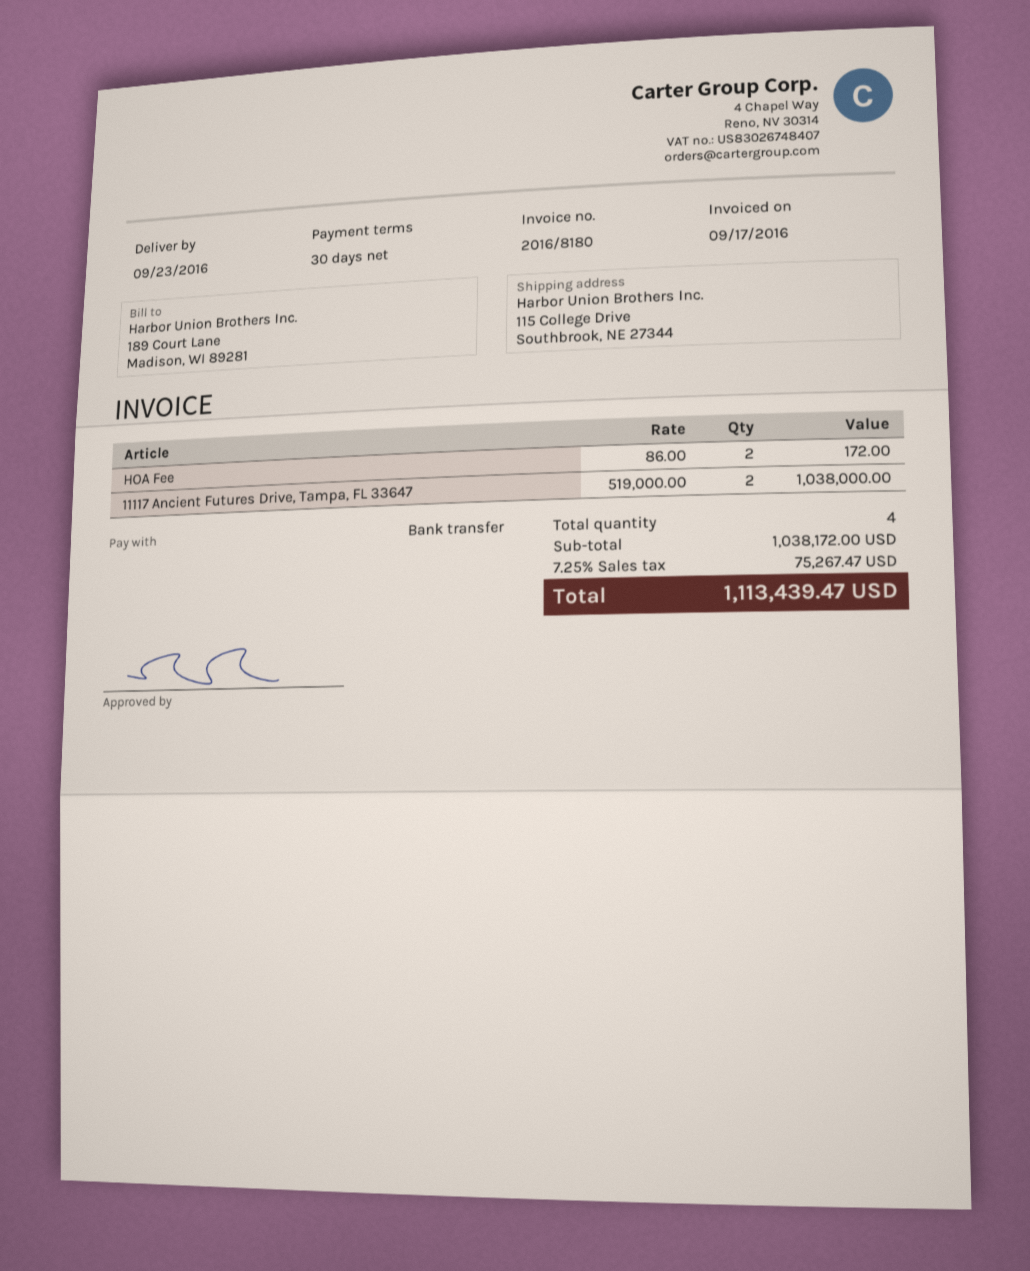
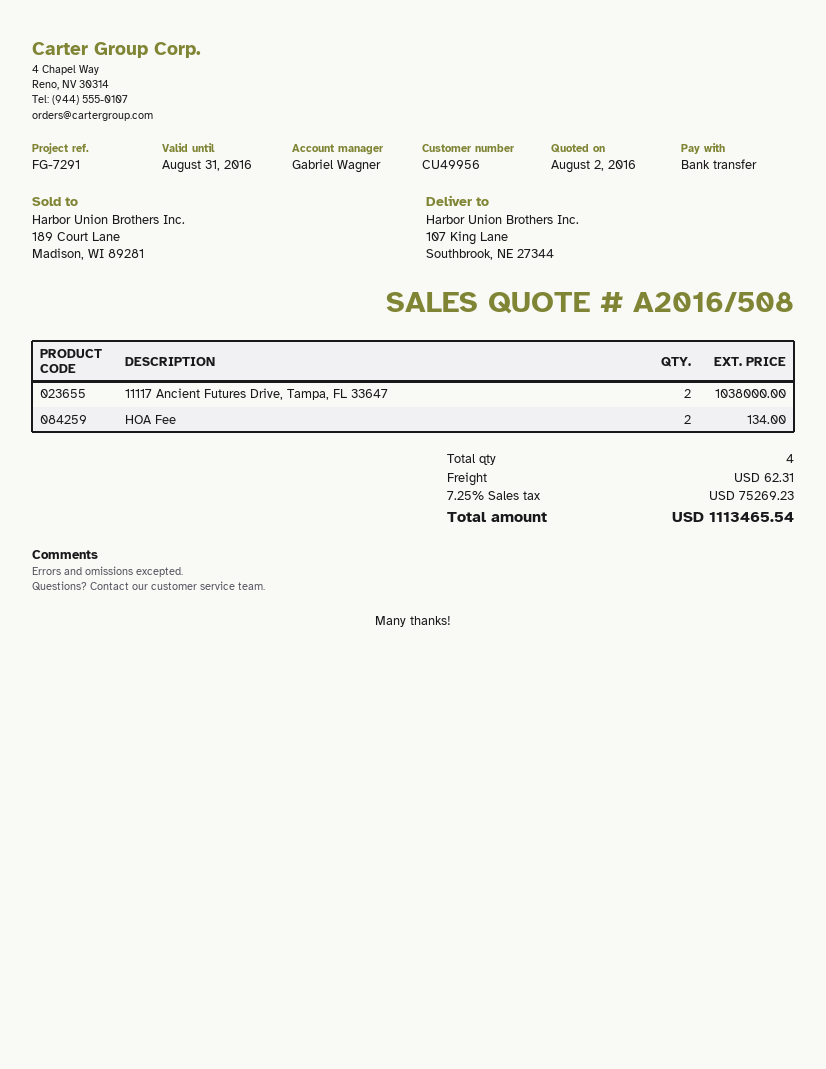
ship to: 115 College Drive, Southbrook, NE 27344 -> 107 King Lane, Southbrook, NE 27344
HOA Fee: 2 for 172.00 -> 2 for 134.00
shipping: none -> 62.31
tax: 7.25% = 75267.47 -> 7.25% = 75269.23
total: 1113439.47 -> 1113465.54

